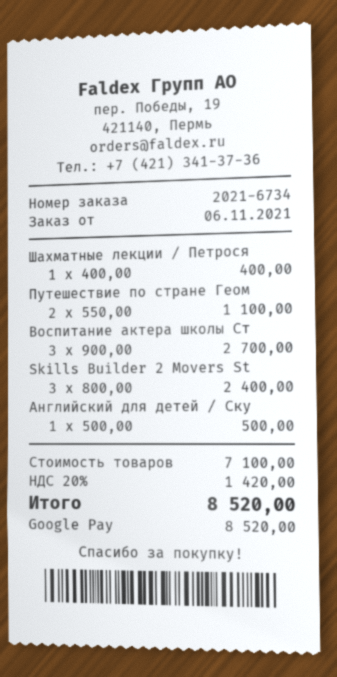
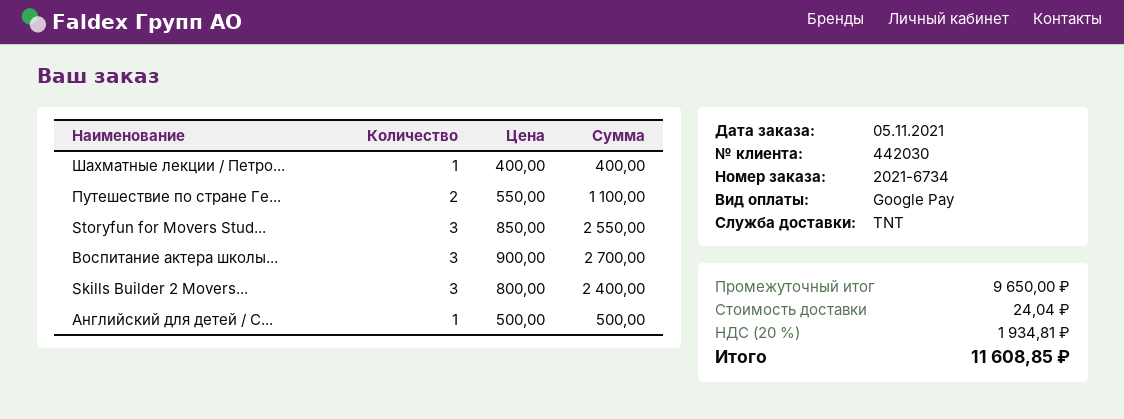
order date: 2021-11-06 -> 2021-11-05
Storyfun for Movers Stud...: none -> 3 x 850.00 = 2550.00
subtotal: 7100.00 -> 9650.00
shipping: none -> 24.04
tax: 20% = 1420.00 -> 20% = 1934.81
total: 8520.00 -> 11608.85

